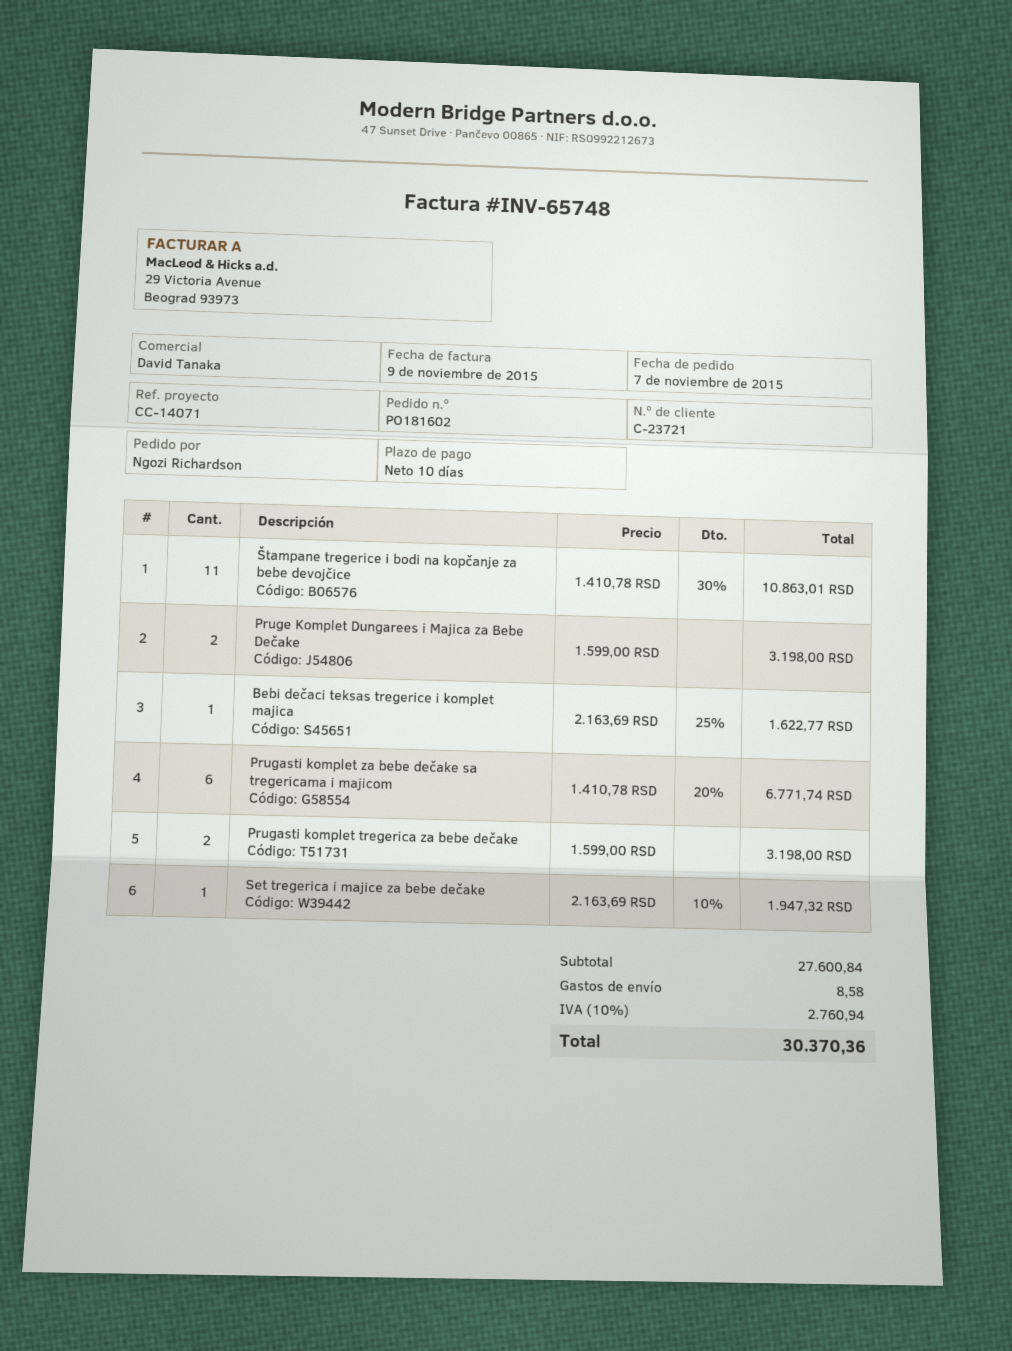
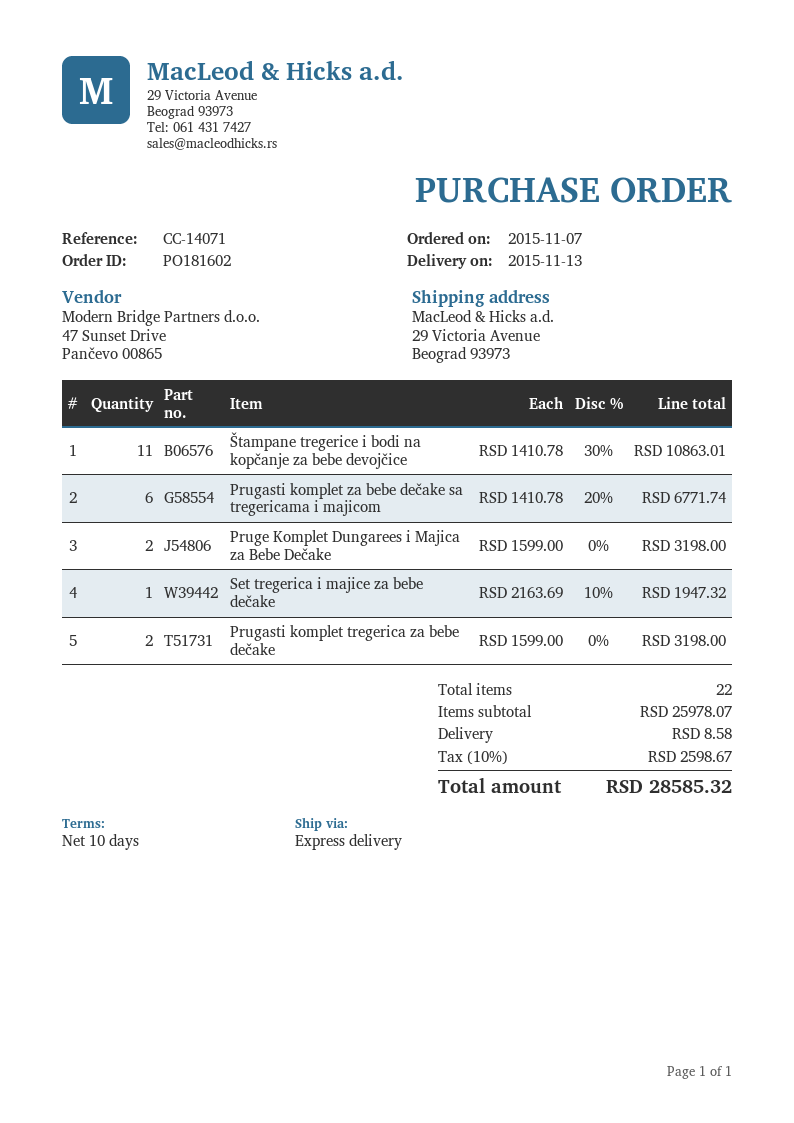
Bebi dečaci teksas tregerice i komplet majica: 1 x 2163.69 - 25% = 1622.77 -> none
subtotal: 27600.84 -> 25978.07
tax: 10% = 2760.94 -> 10% = 2598.67
total: 30370.36 -> 28585.32

